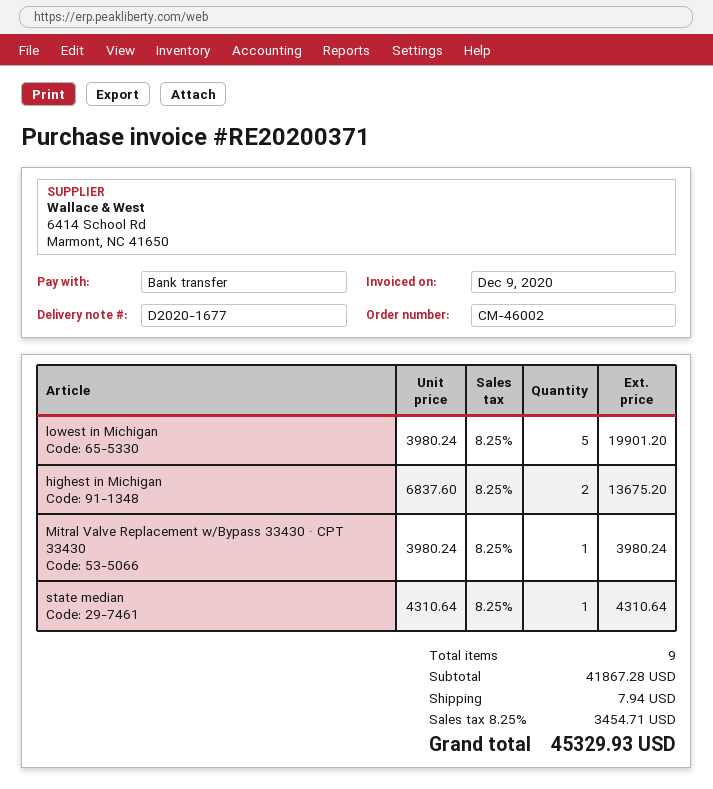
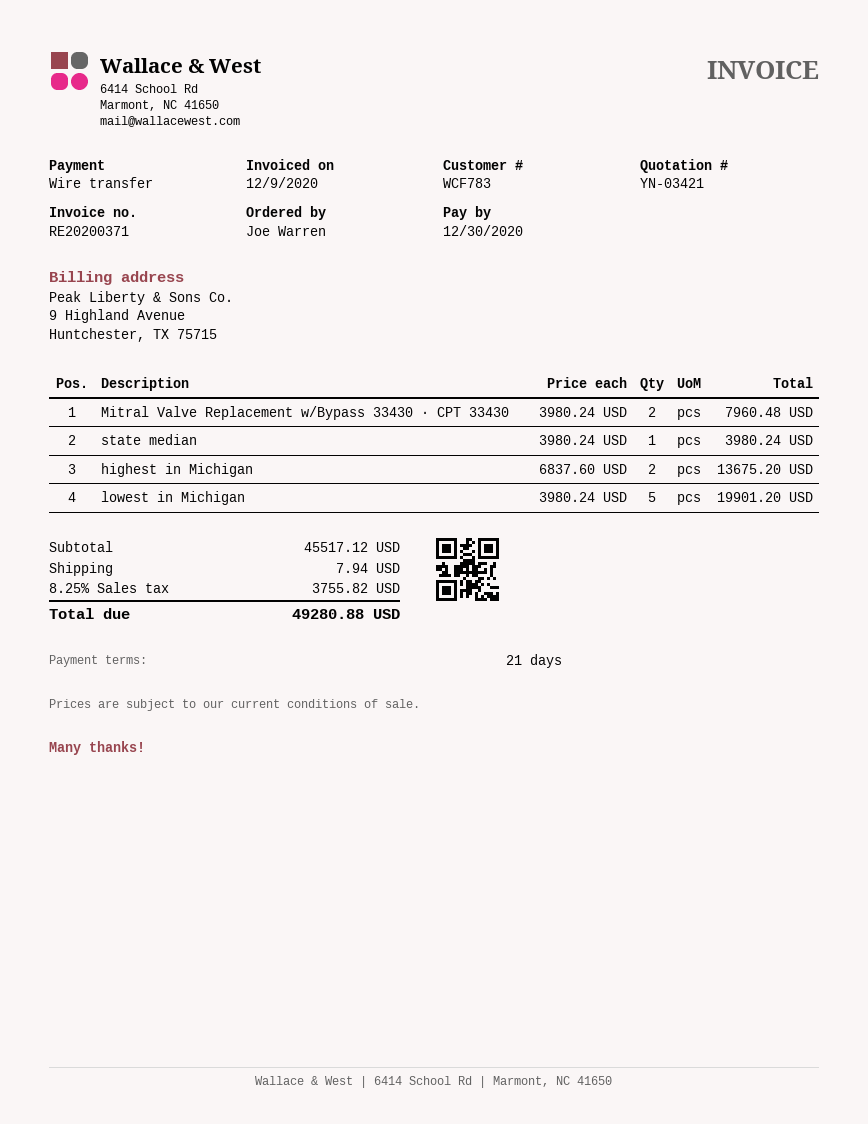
Mitral Valve Replacement w/Bypass 33430 · CPT 33430: 1 x 3980.24 = 3980.24 -> 2 x 3980.24 = 7960.48
state median: 1 x 4310.64 = 4310.64 -> 1 x 3980.24 = 3980.24
subtotal: 41867.28 -> 45517.12
tax: 8.25% = 3454.71 -> 8.25% = 3755.82
total: 45329.93 -> 49280.88

